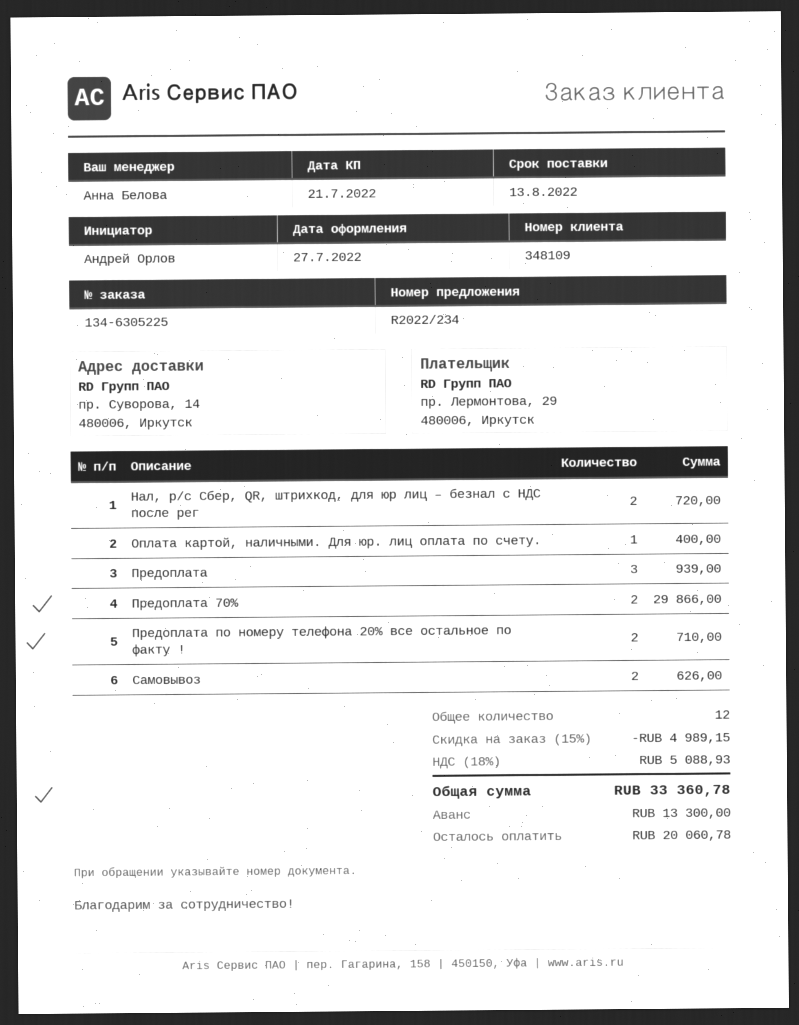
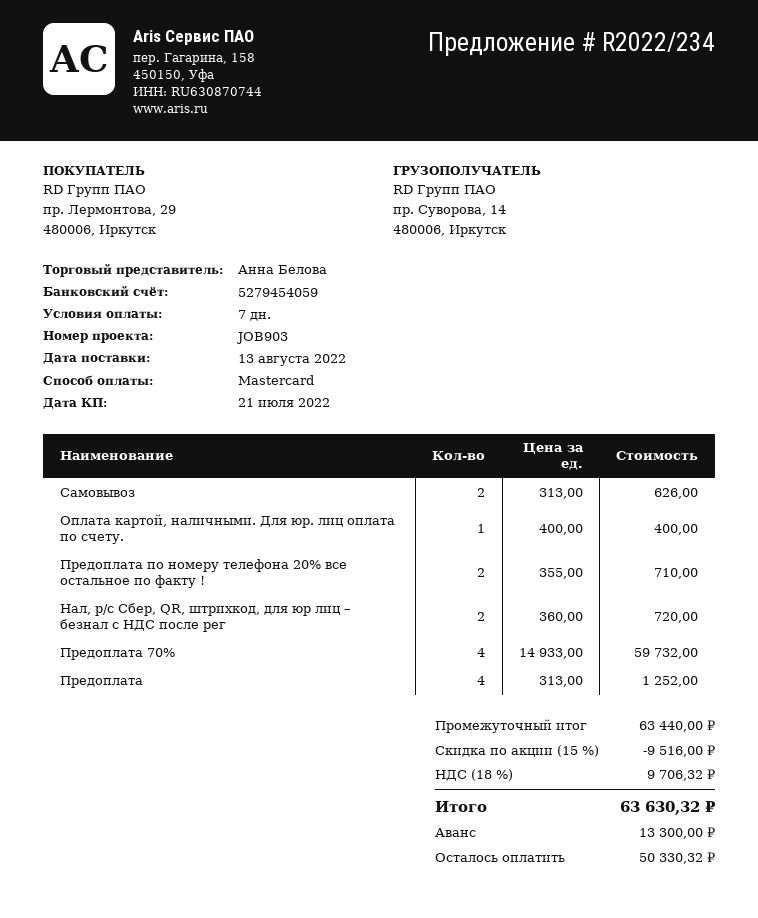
Предоплата: 3 for 939.00 -> 4 for 1252.00
Предоплата 70%: 2 for 29866.00 -> 4 for 59732.00
discount: 15% = 4989.15 -> 15% = 9516.00
tax: 18% = 5088.93 -> 18% = 9706.32
total: 33360.78 -> 63630.32
balance: 20060.78 -> 50330.32

